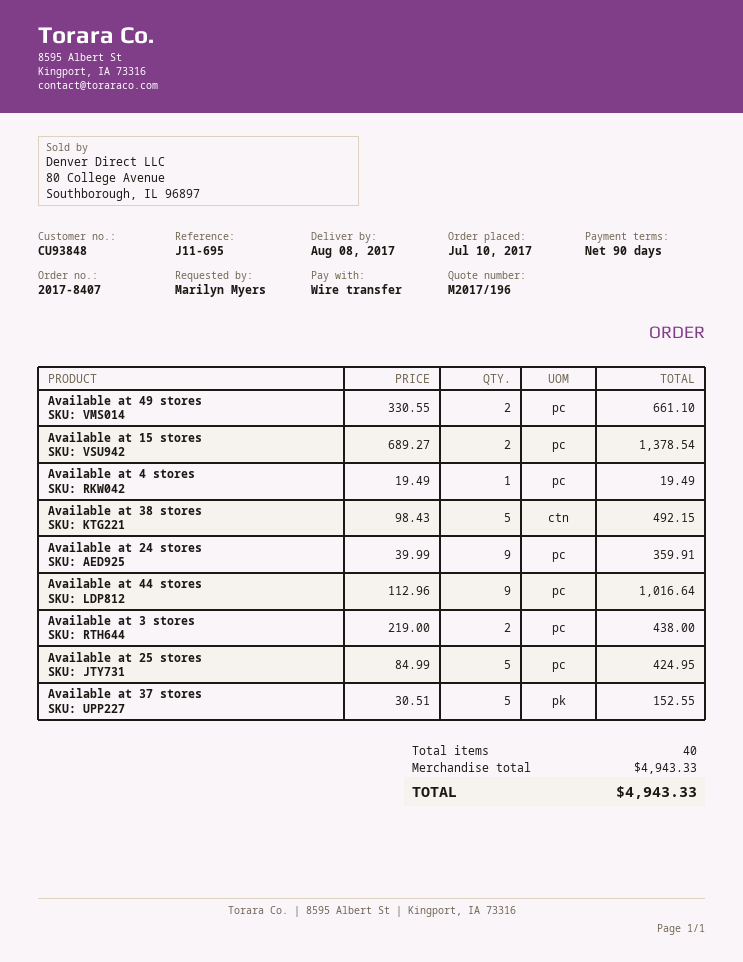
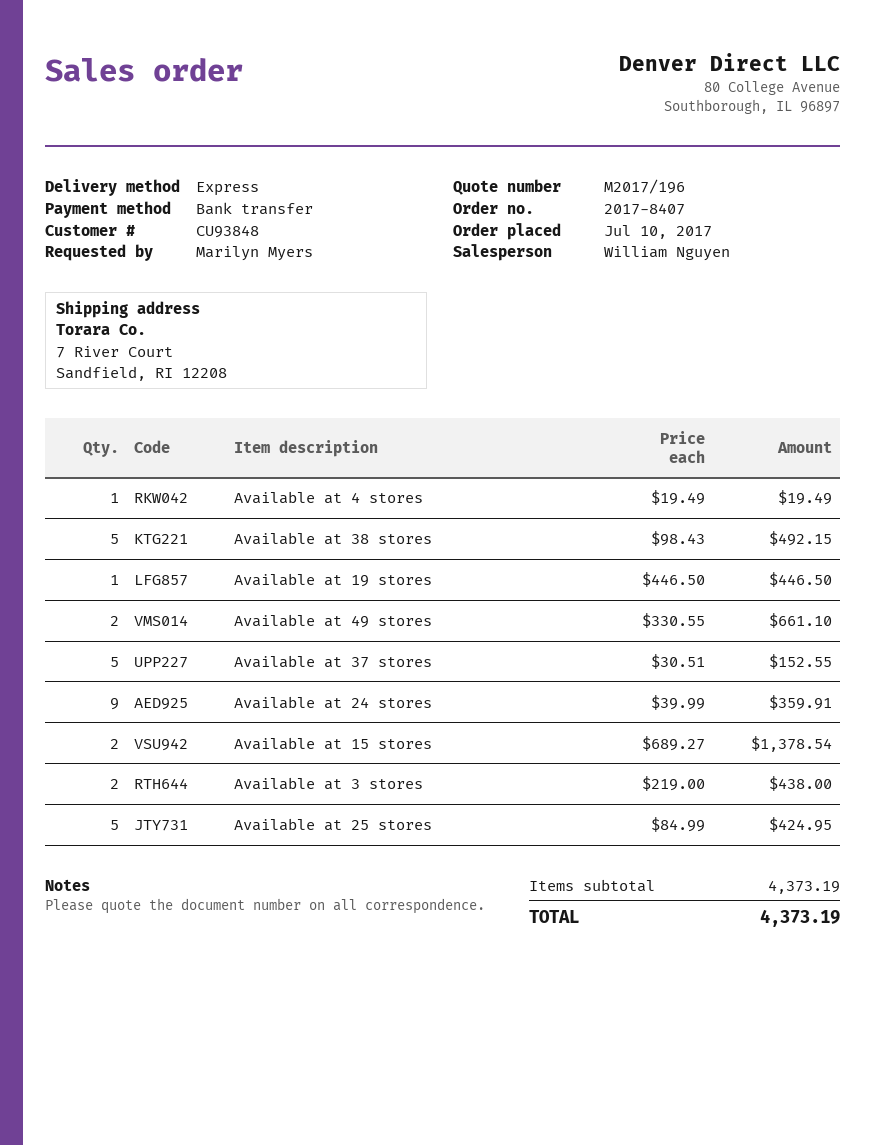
Available at 44 stores: 9 x 112.96 = 1016.64 -> none
Available at 19 stores: none -> 1 x 446.50 = 446.50
subtotal: 4943.33 -> 4373.19
total: 4943.33 -> 4373.19

